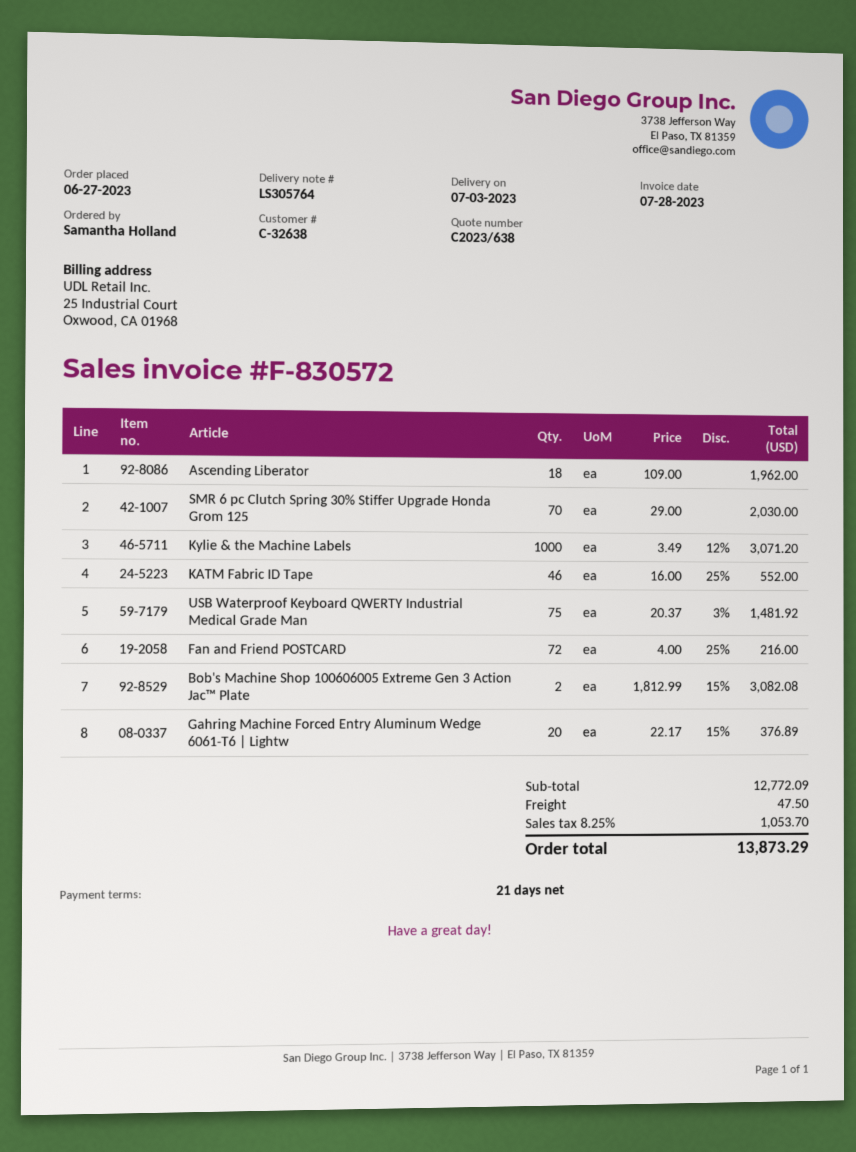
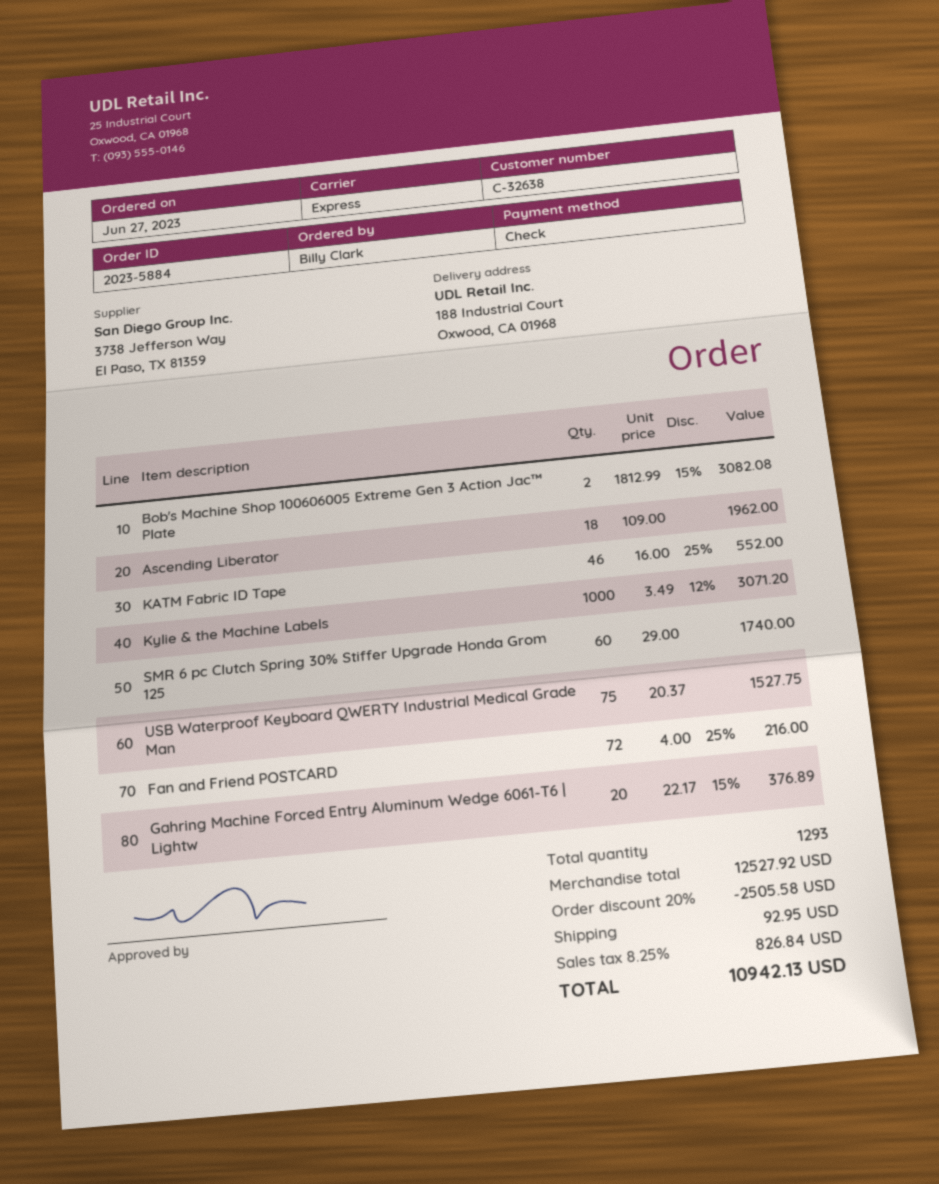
ordered by: Samantha Holland -> Billy Clark
SMR 6 pc Clutch Spring 30% Stiffer Upgrade Honda Grom 125: 70 x 29.00 = 2030.00 -> 60 x 29.00 = 1740.00
USB Waterproof Keyboard QWERTY Industrial Medical Grade Man: 75 x 20.37 - 3% = 1481.92 -> 75 x 20.37 = 1527.75
subtotal: 12772.09 -> 12527.92
discount: none -> 20% = 2505.58
shipping: 47.50 -> 92.95
tax: 8.25% = 1053.70 -> 8.25% = 826.84
total: 13873.29 -> 10942.13

